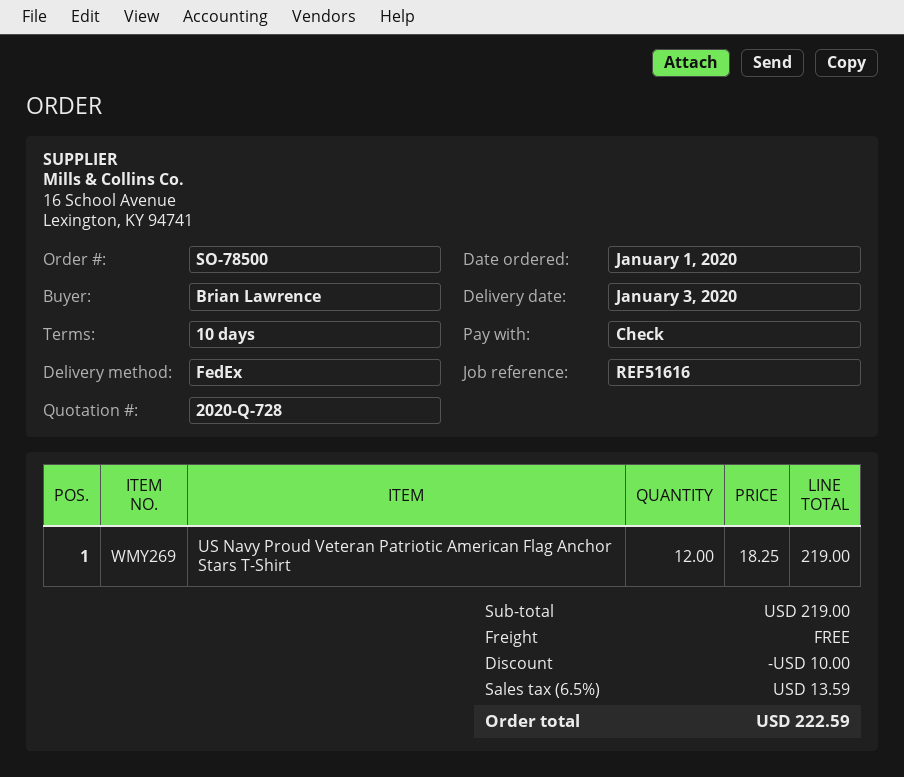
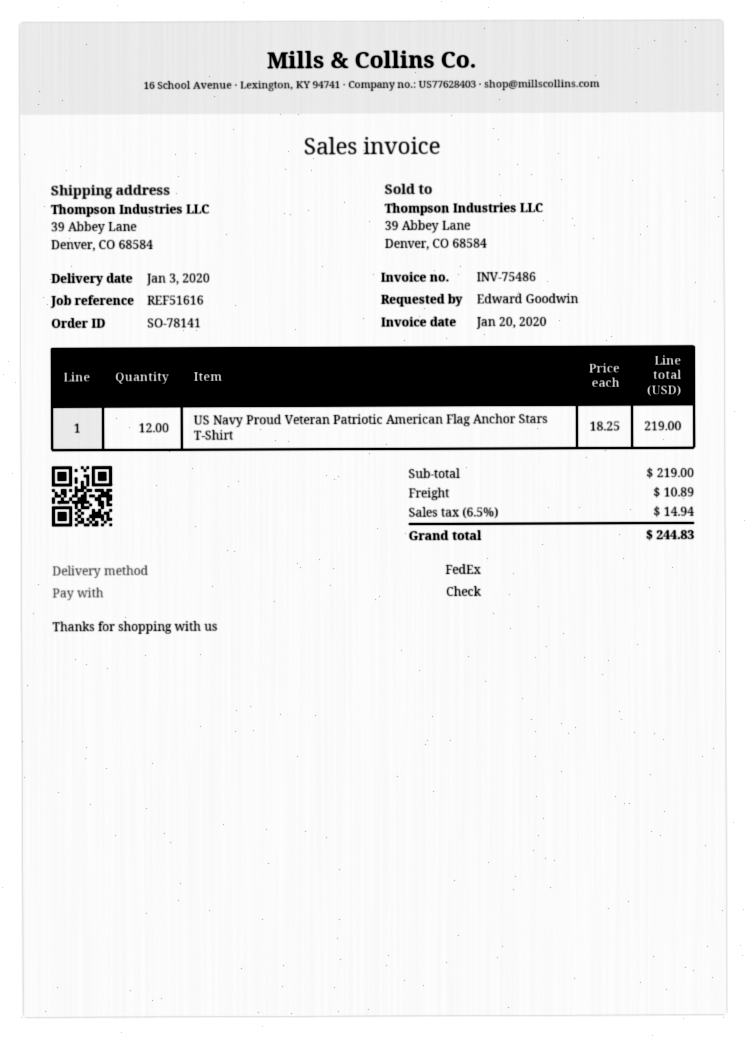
order number: SO-78500 -> SO-78141
ordered by: Brian Lawrence -> Edward Goodwin
discount: 10.00 -> none
shipping: 0.00 -> 10.89
tax: 6.5% = 13.59 -> 6.5% = 14.94
total: 222.59 -> 244.83

